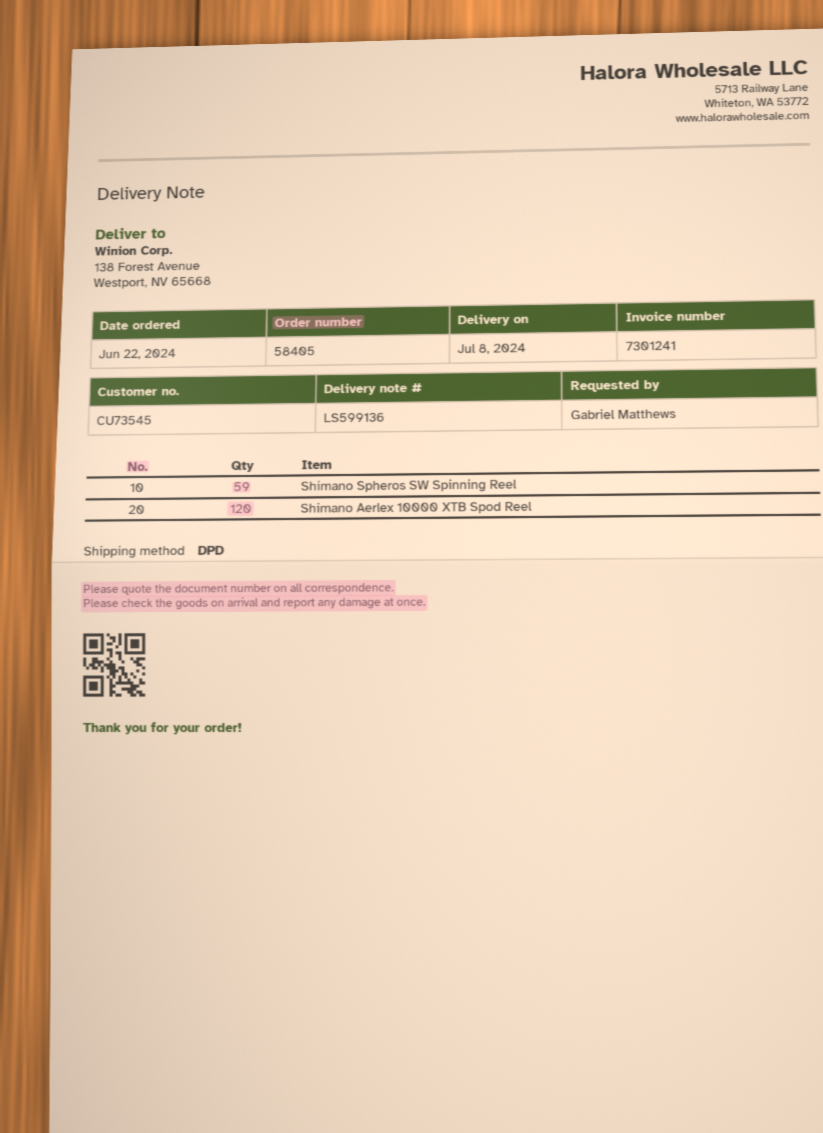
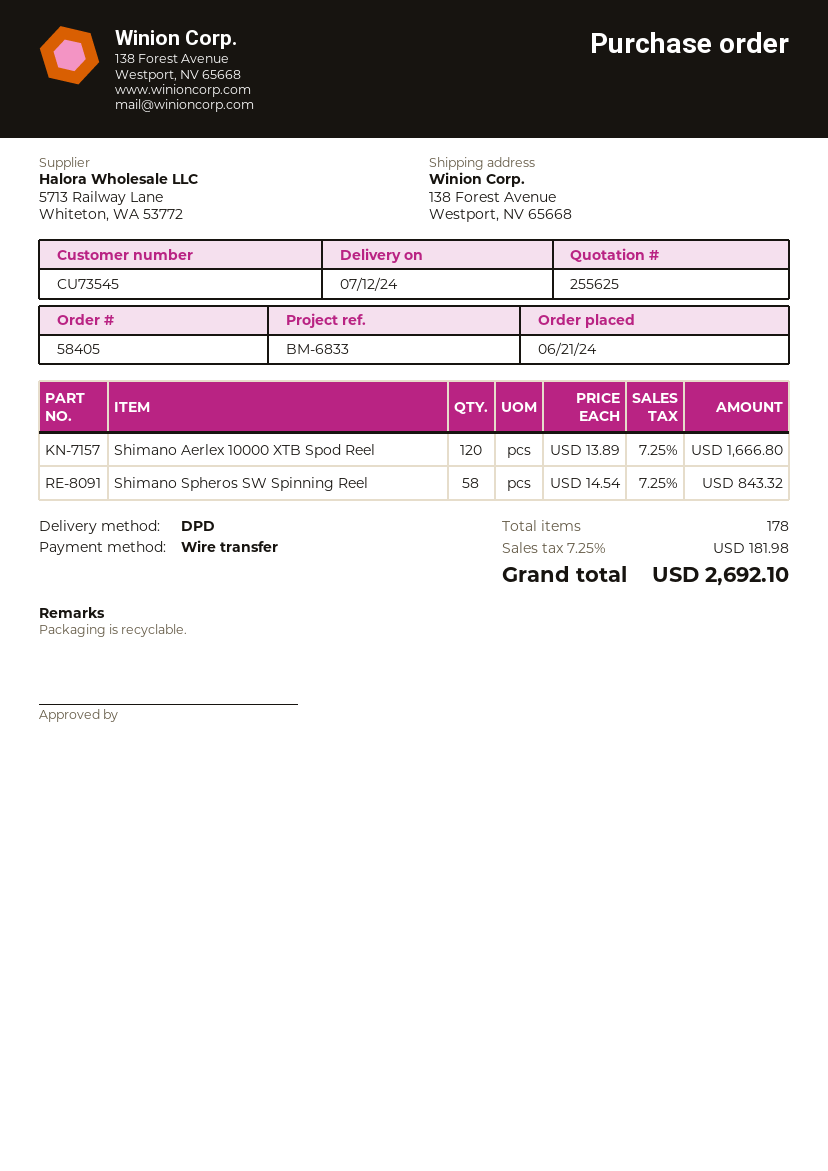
order date: 2024-06-22 -> 2024-06-21
delivery date: 2024-07-08 -> 2024-07-12
Shimano Spheros SW Spinning Reel: 59 -> 58

